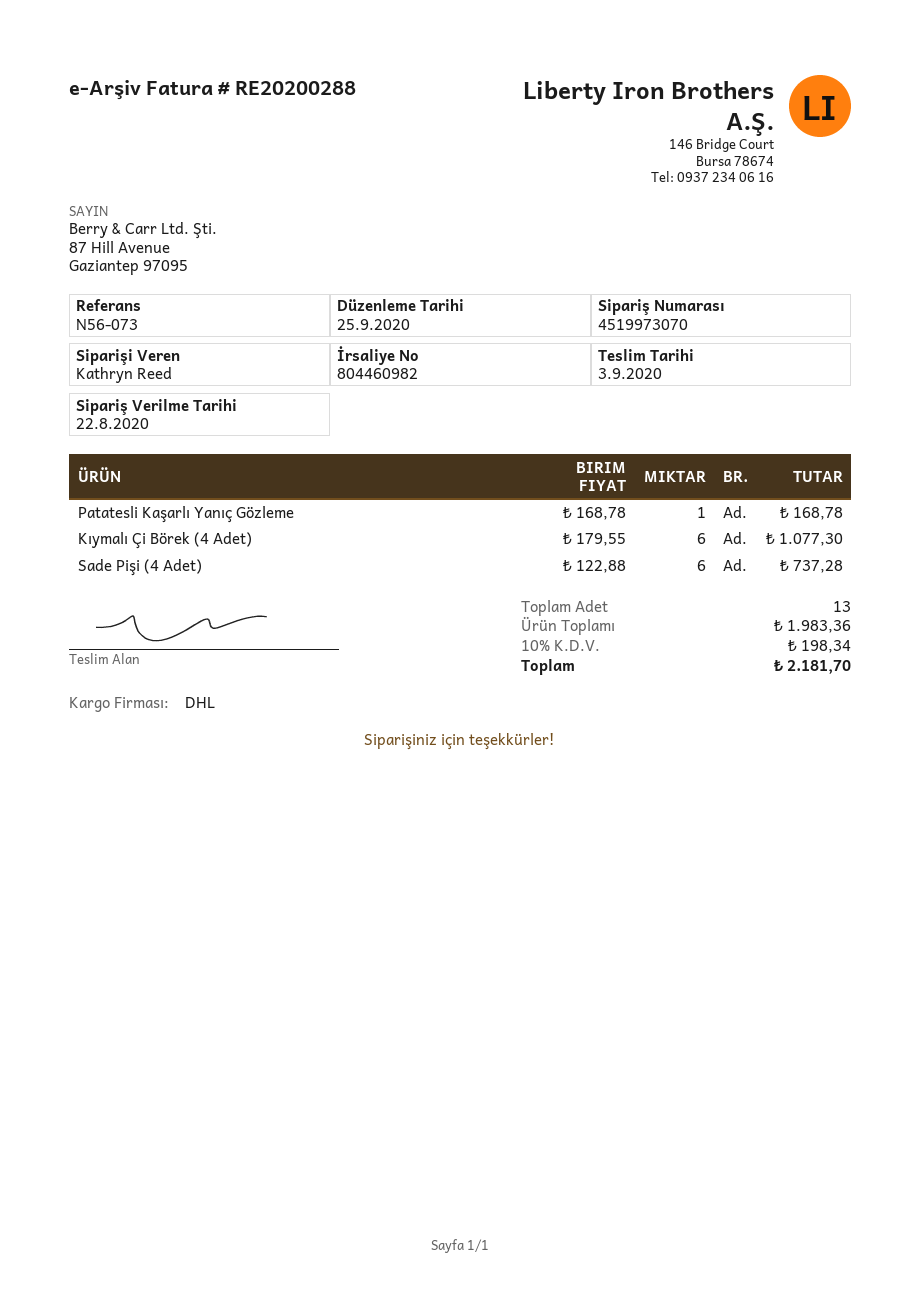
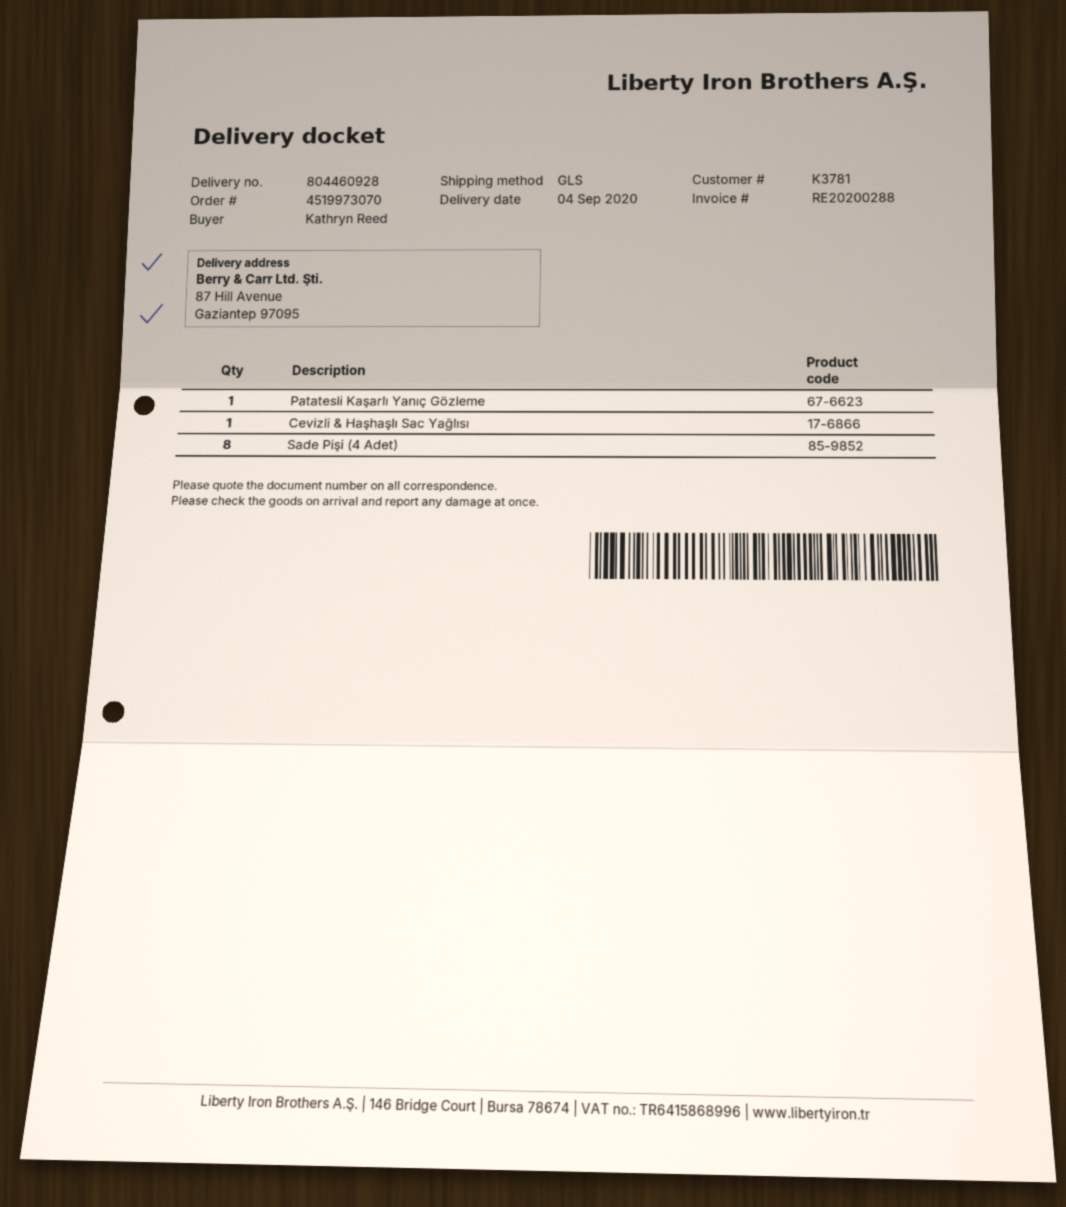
delivery note number: 804460982 -> 804460928
delivery date: 2020-09-03 -> 2020-09-04
shipping method: DHL -> GLS
Kıymalı Çi Börek (4 Adet): 6 -> none
Sade Pişi (4 Adet): 6 -> 8
Cevizli & Haşhaşlı Sac Yağlısı: none -> 1

